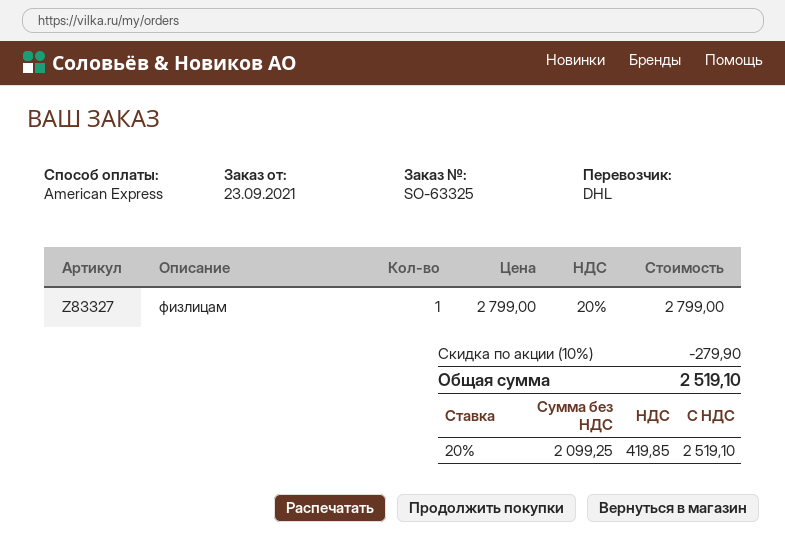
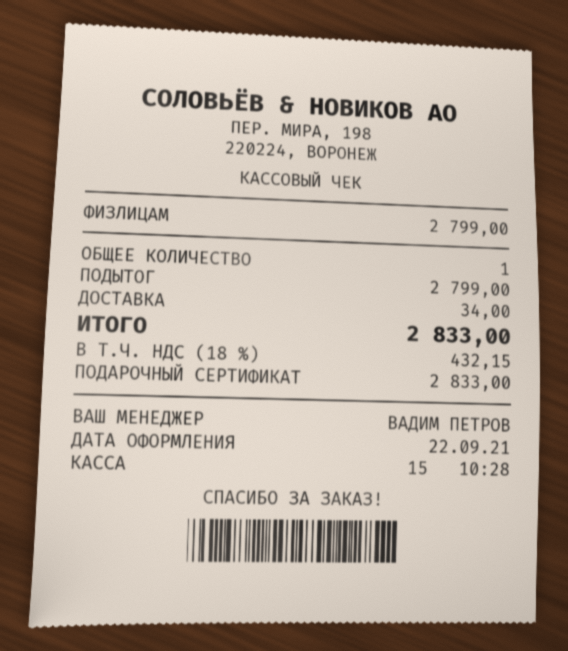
order date: 2021-09-23 -> 2021-09-22
payment method: American Express -> gift card
discount: 10% = 279.90 -> none
shipping: none -> 34.00
tax: 20% = 419.85 -> 18% = 432.15
total: 2519.10 -> 2833.00

